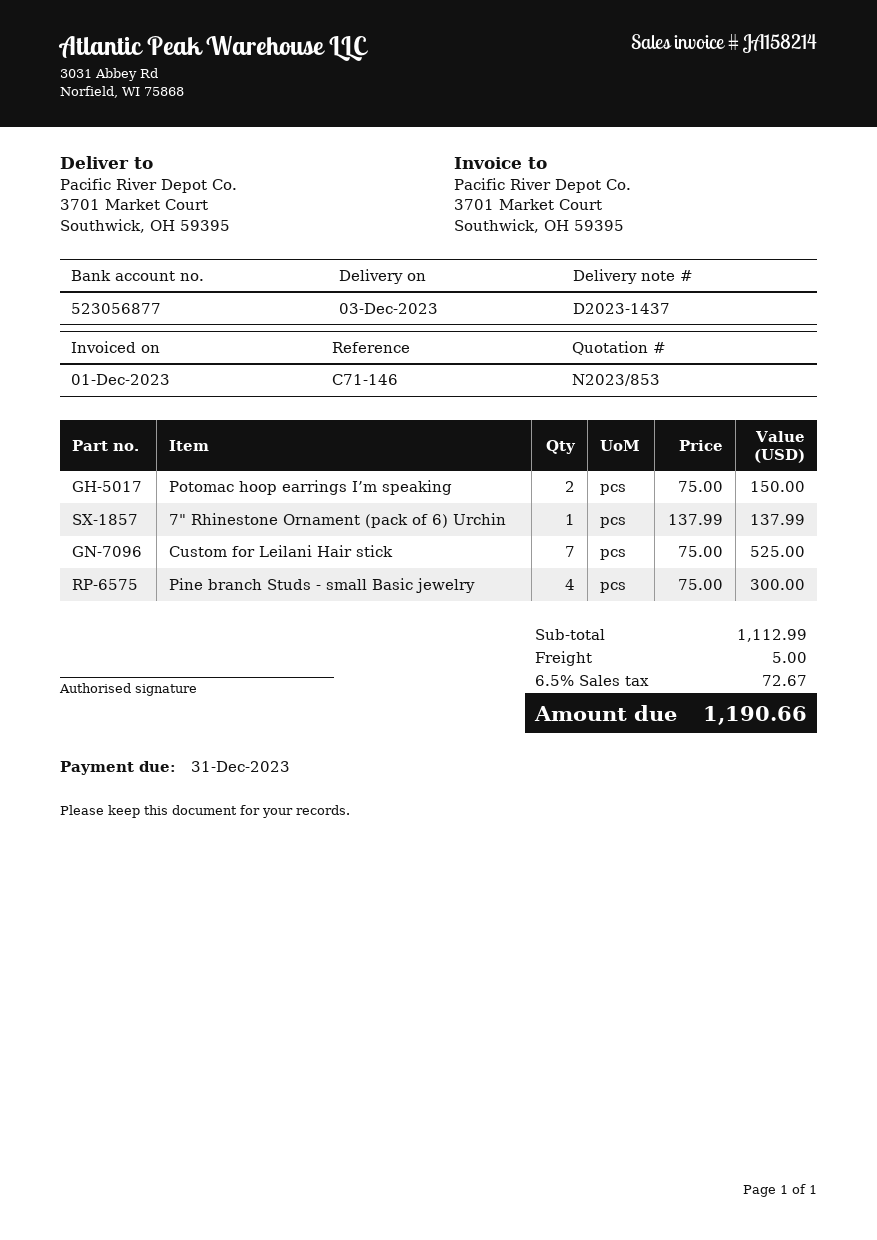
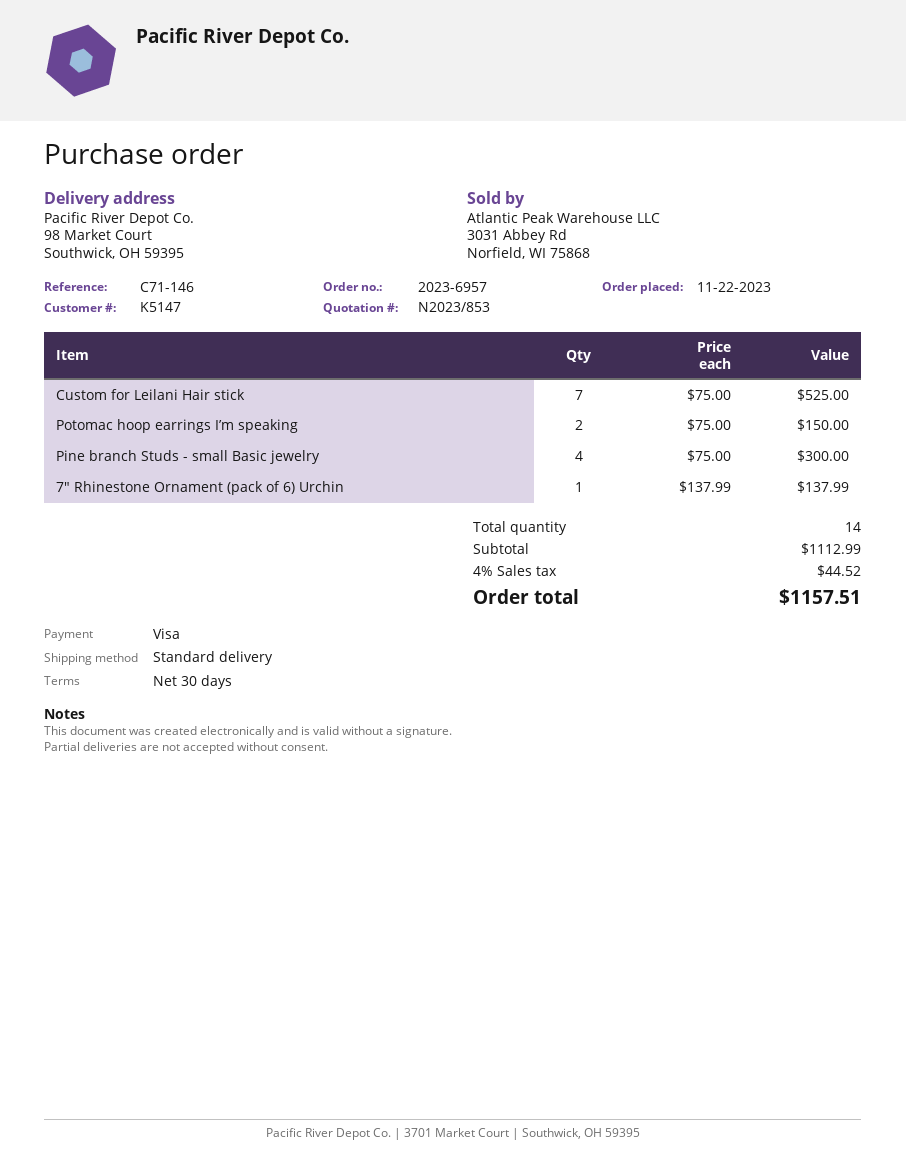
ship to: 3701 Market Court, Southwick, OH 59395 -> 98 Market Court, Southwick, OH 59395
shipping: 5.00 -> none
tax: 6.5% = 72.67 -> 4% = 44.52
total: 1190.66 -> 1157.51

